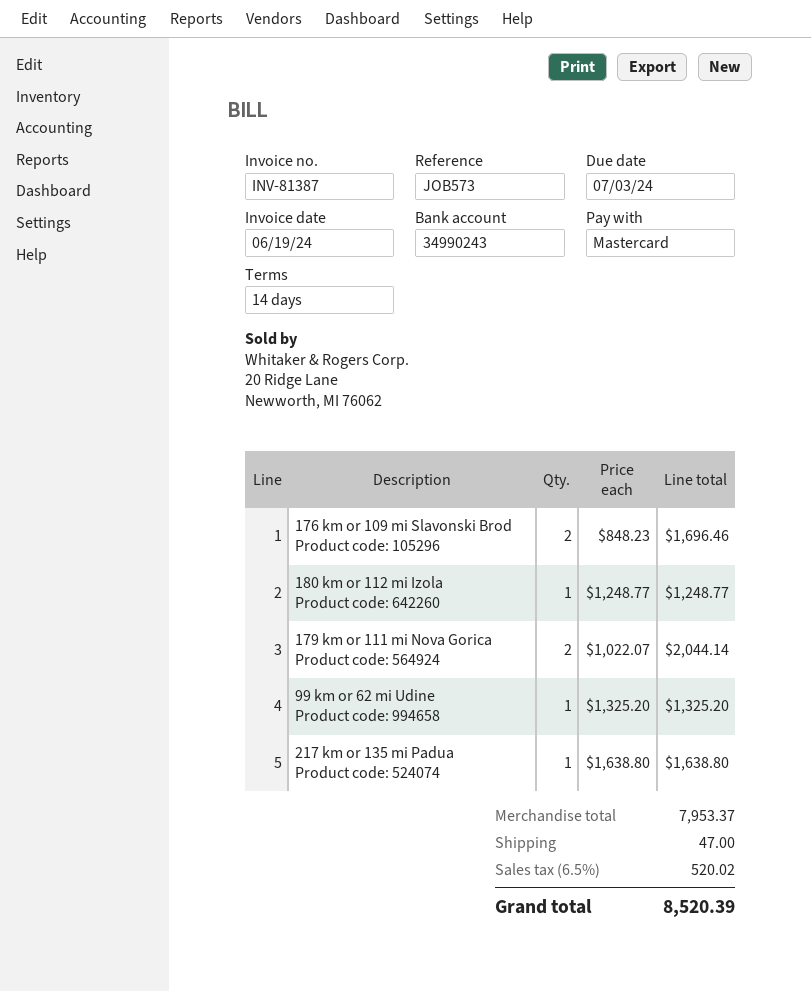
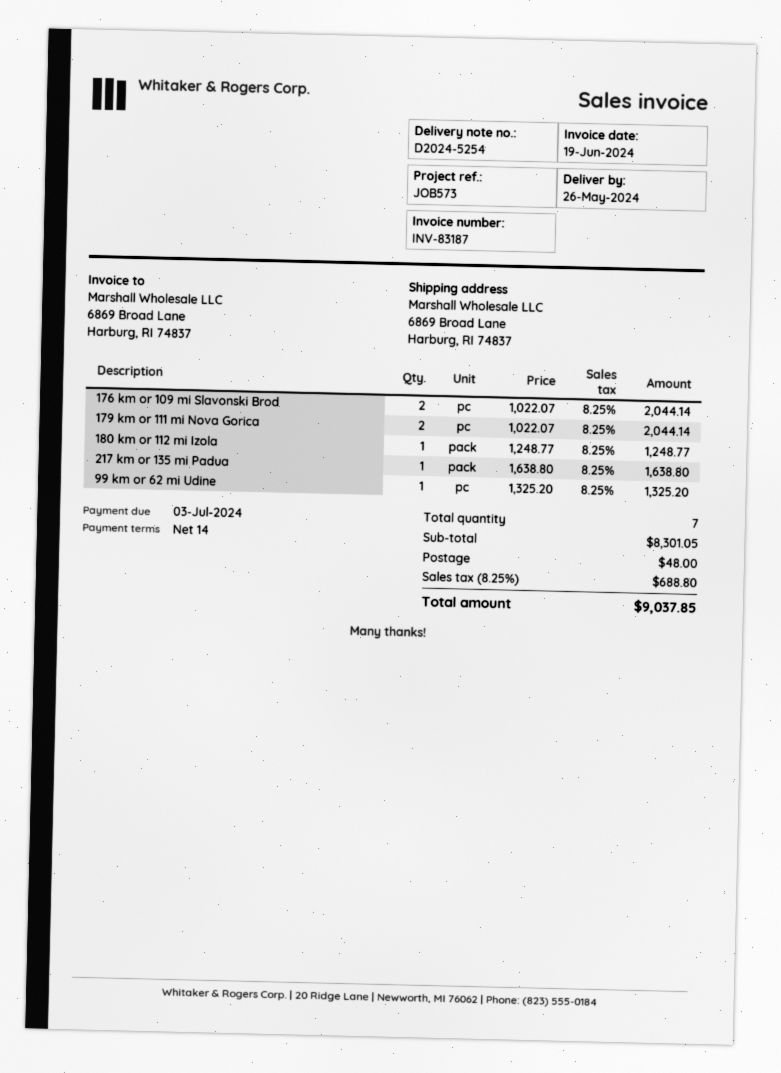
invoice number: INV-81387 -> INV-83187
176 km or 109 mi Slavonski Brod: 2 x 848.23 = 1696.46 -> 2 x 1022.07 = 2044.14
subtotal: 7953.37 -> 8301.05
shipping: 47.00 -> 48.00
tax: 6.5% = 520.02 -> 8.25% = 688.80
total: 8520.39 -> 9037.85

